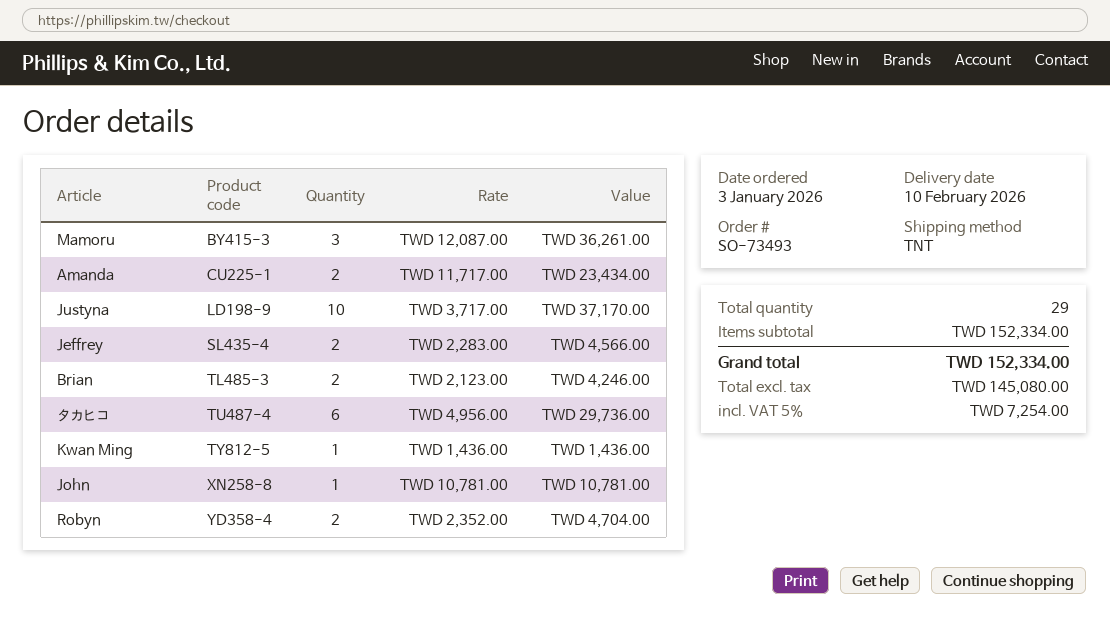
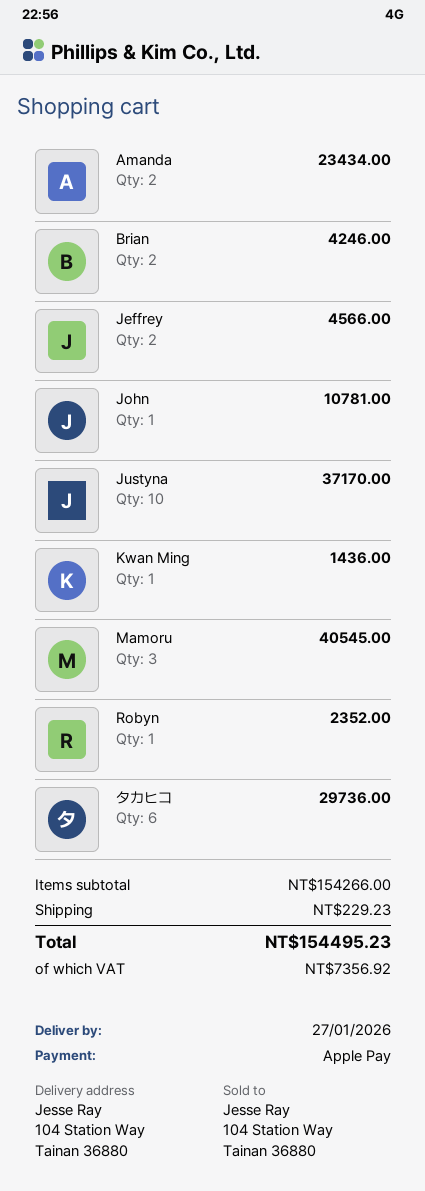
delivery date: 2026-02-10 -> 2026-01-27
Mamoru: 3 for 36261.00 -> 3 for 40545.00
Robyn: 2 for 4704.00 -> 1 for 2352.00
subtotal: 152334.00 -> 154266.00
shipping: none -> 229.23
tax: 7254.00 -> 7356.92
total: 152334.00 -> 154495.23

